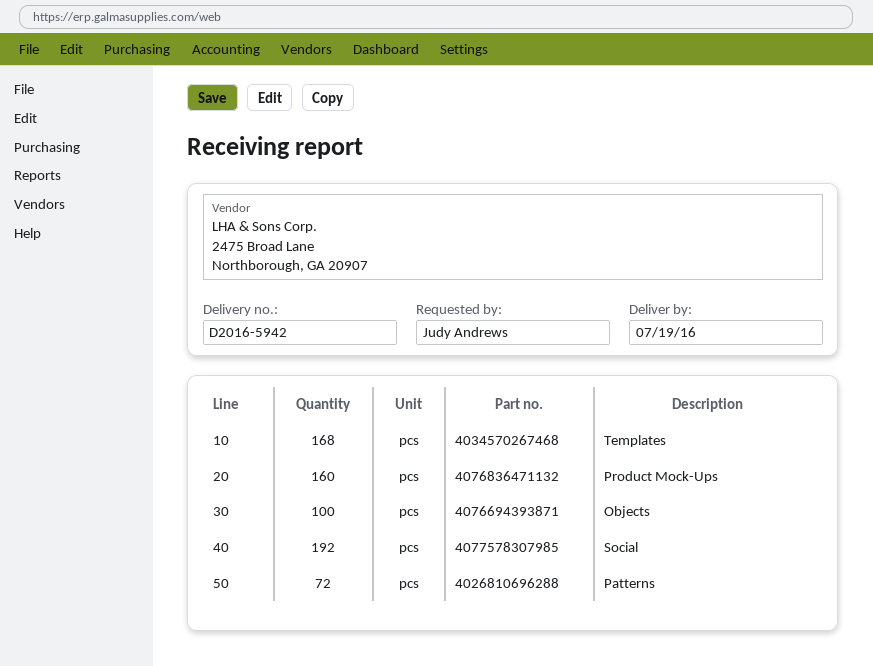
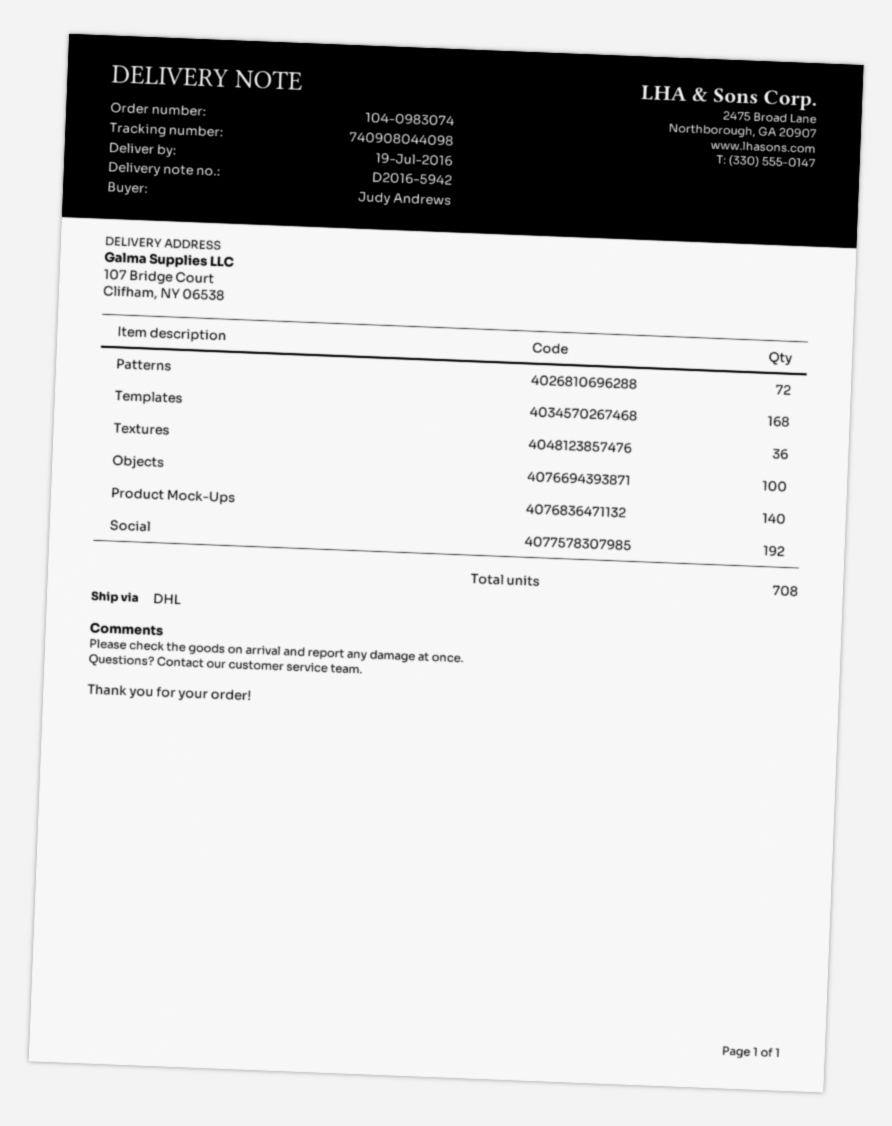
Product Mock-Ups: 160 -> 140
Textures: none -> 36

